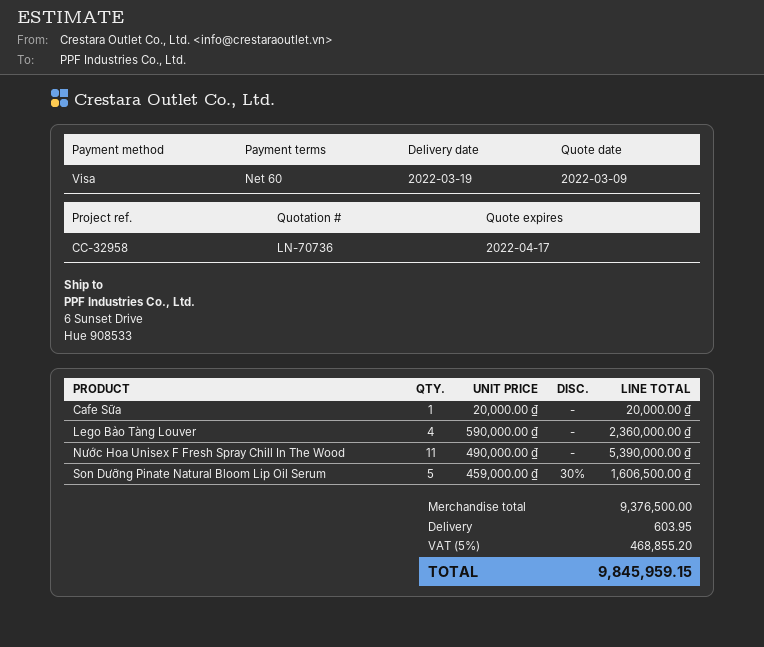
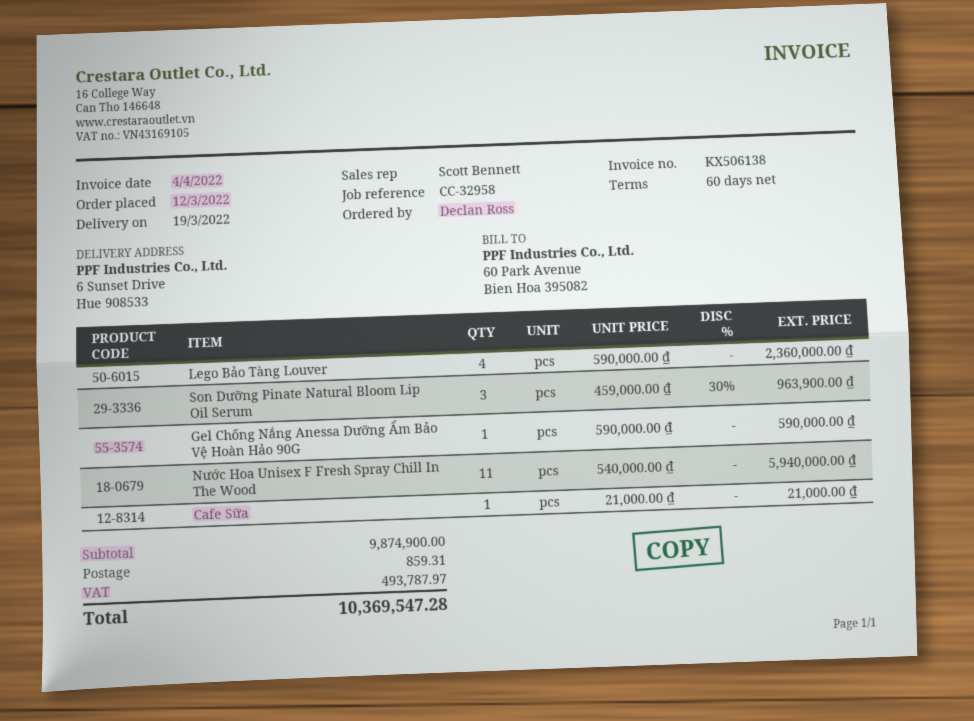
Cafe Sữa: 1 x 20000.00 = 20000.00 -> 1 x 21000.00 = 21000.00
Nước Hoa Unisex F Fresh Spray Chill In The Wood: 11 x 490000.00 = 5390000.00 -> 11 x 540000.00 = 5940000.00
Son Dưỡng Pinate Natural Bloom Lip Oil Serum: 5 x 459000.00 - 30% = 1606500.00 -> 3 x 459000.00 - 30% = 963900.00
Gel Chống Nắng Anessa Dưỡng Ẩm Bảo Vệ Hoàn Hảo 90G: none -> 1 x 590000.00 = 590000.00
subtotal: 9376500.00 -> 9874900.00
shipping: 603.95 -> 859.31
tax: 468855.20 -> 493787.97
total: 9845959.15 -> 10369547.28

